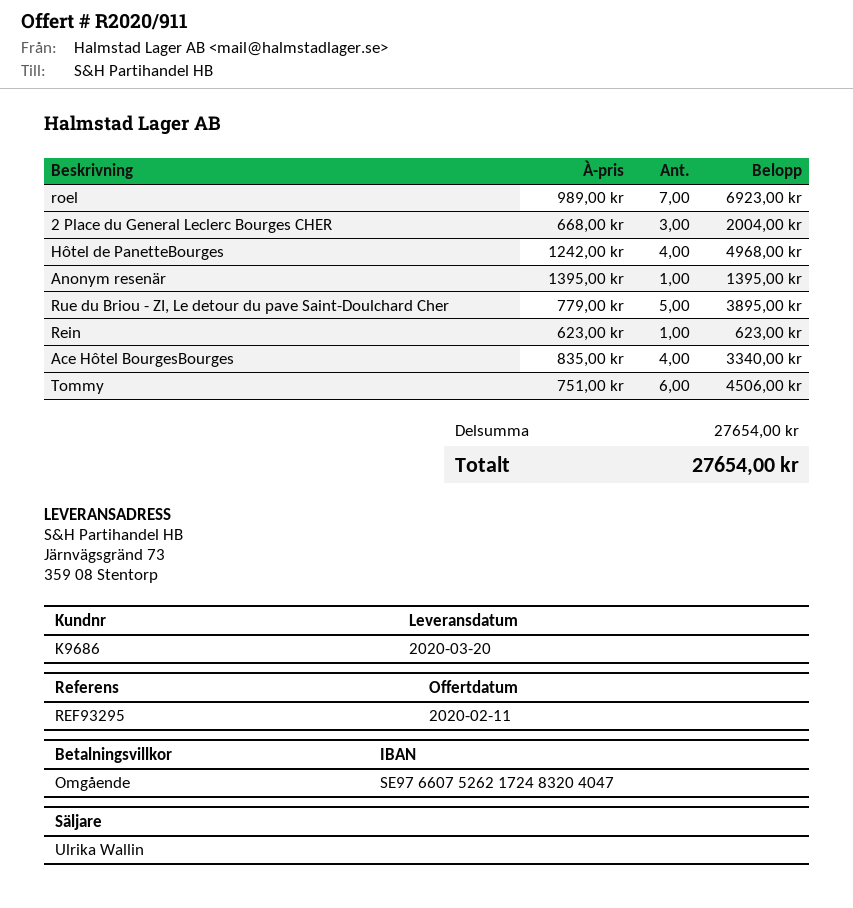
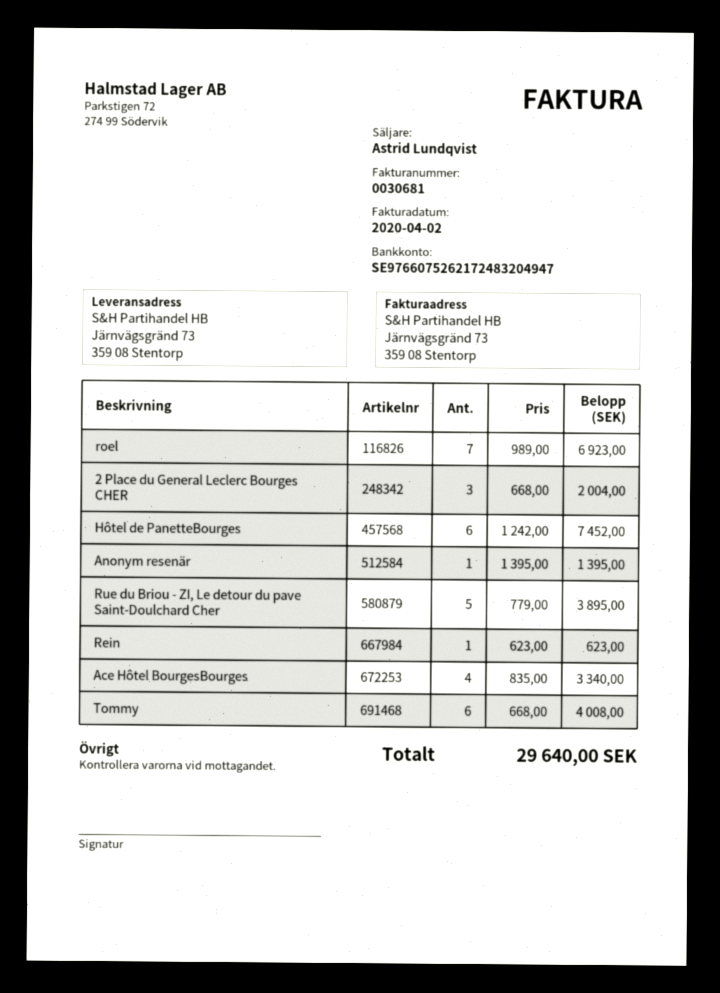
sales rep: Ulrika Wallin -> Astrid Lundqvist
bank account: SE9766075262172483204047 -> SE9766075262172483204947
Hôtel de PanetteBourges: 4 x 1242.00 = 4968.00 -> 6 x 1242.00 = 7452.00
Tommy: 6 x 751.00 = 4506.00 -> 6 x 668.00 = 4008.00
total: 27654.00 -> 29640.00

